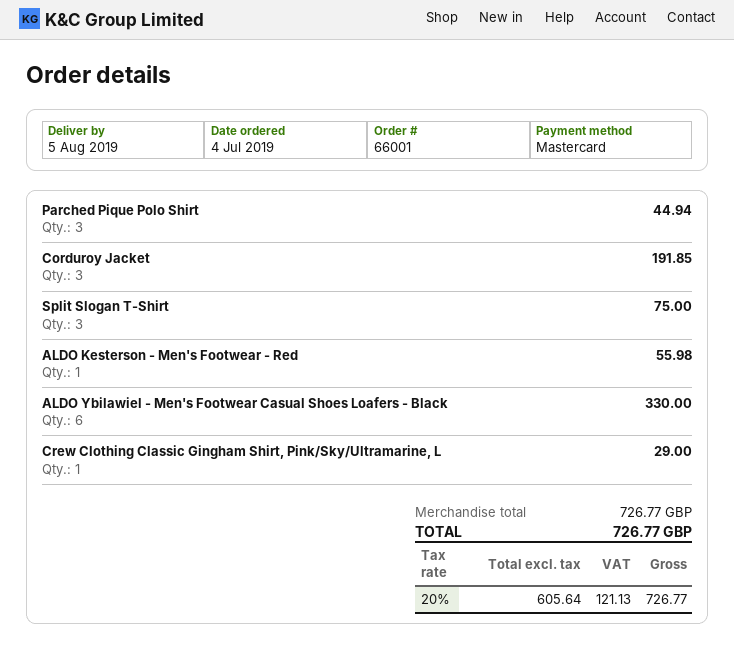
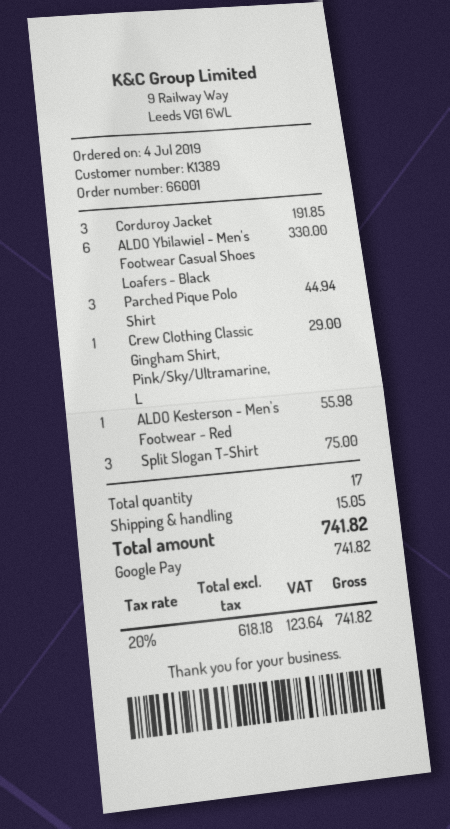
payment method: Mastercard -> Google Pay
shipping: none -> 15.05
net: 605.64 -> 618.18
tax: 20% = 121.13 -> 20% = 123.64
total: 726.77 -> 741.82

